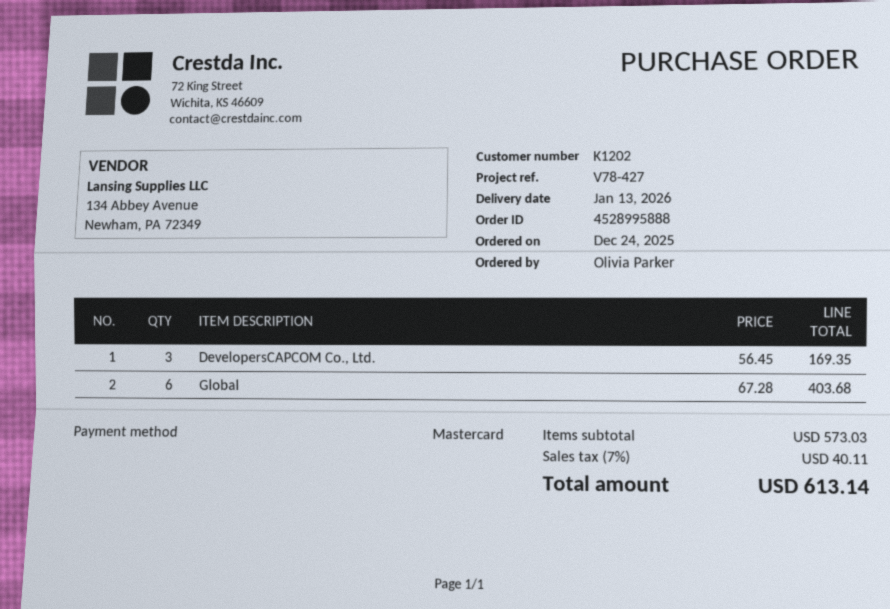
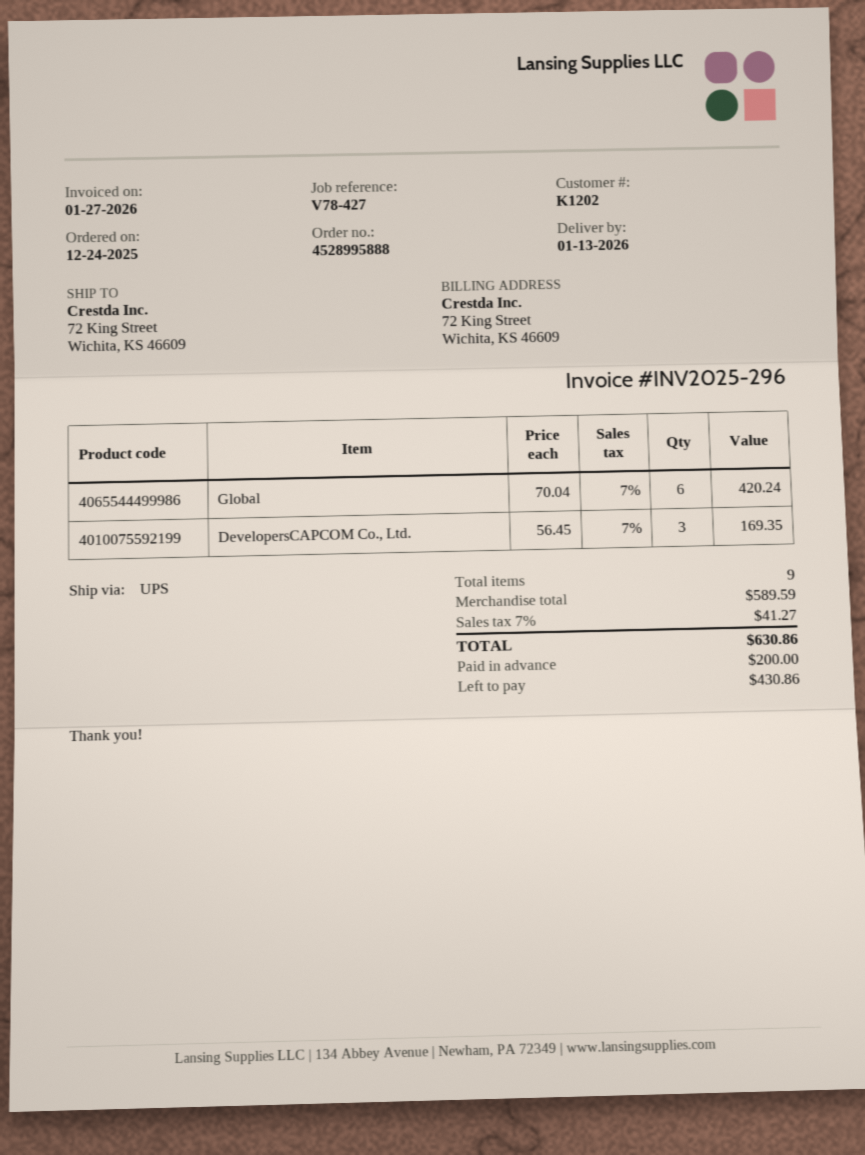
Global: 6 x 67.28 = 403.68 -> 6 x 70.04 = 420.24
subtotal: 573.03 -> 589.59
tax: 7% = 40.11 -> 7% = 41.27
total: 613.14 -> 630.86

